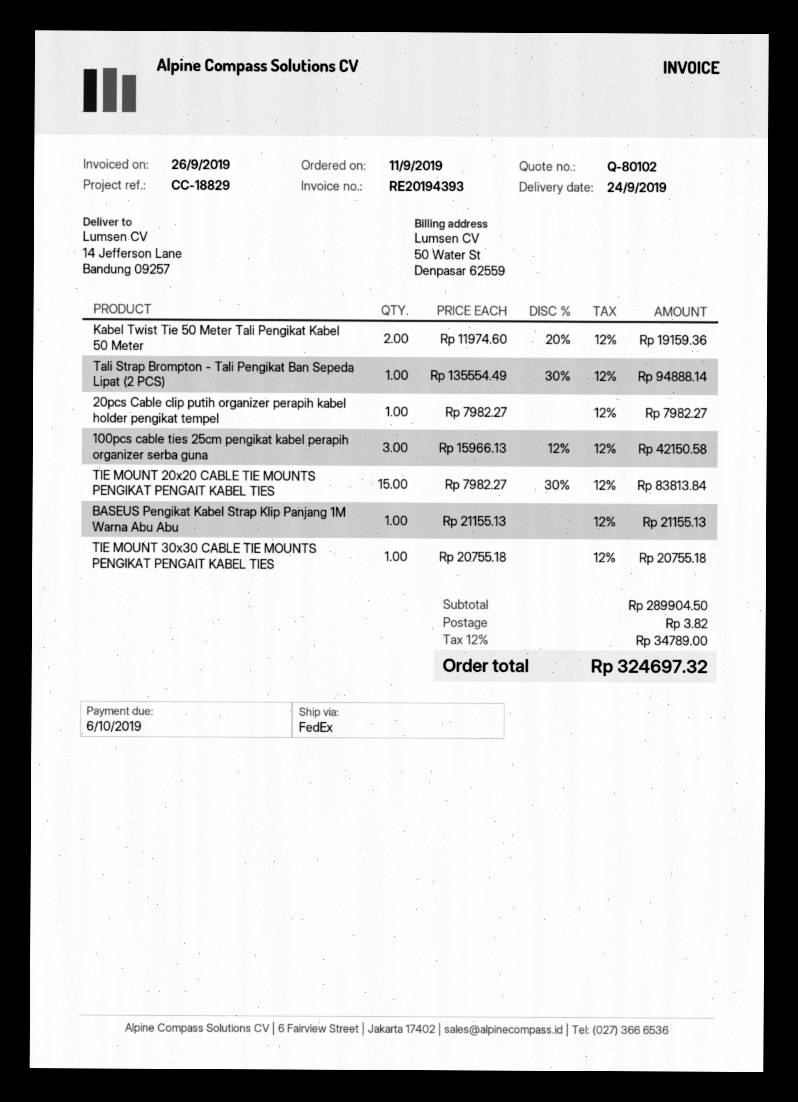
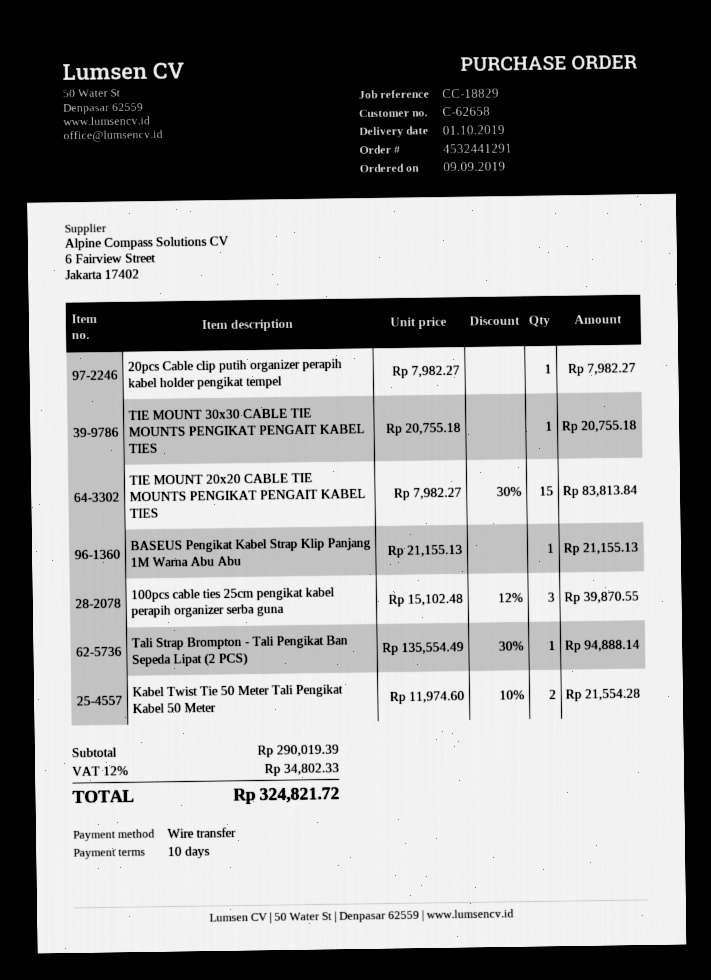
order date: 2019-09-11 -> 2019-09-09
delivery date: 2019-09-24 -> 2019-10-01
Kabel Twist Tie 50 Meter Tali Pengikat Kabel 50 Meter: 2 x 11974.60 - 20% = 19159.36 -> 2 x 11974.60 - 10% = 21554.28
100pcs cable ties 25cm pengikat kabel perapih organizer serba guna: 3 x 15966.13 - 12% = 42150.58 -> 3 x 15102.48 - 12% = 39870.55
subtotal: 289904.50 -> 290019.39
shipping: 3.82 -> none
tax: 12% = 34789.00 -> 12% = 34802.33
total: 324697.32 -> 324821.72

